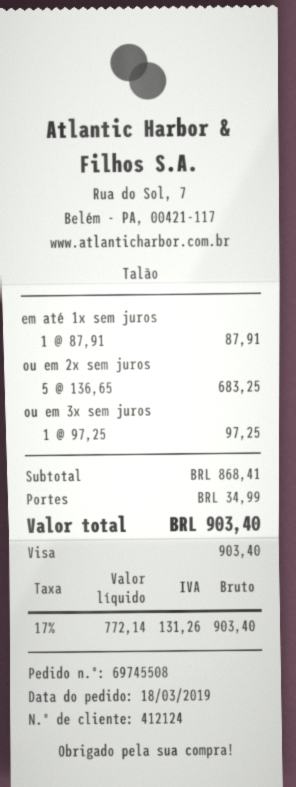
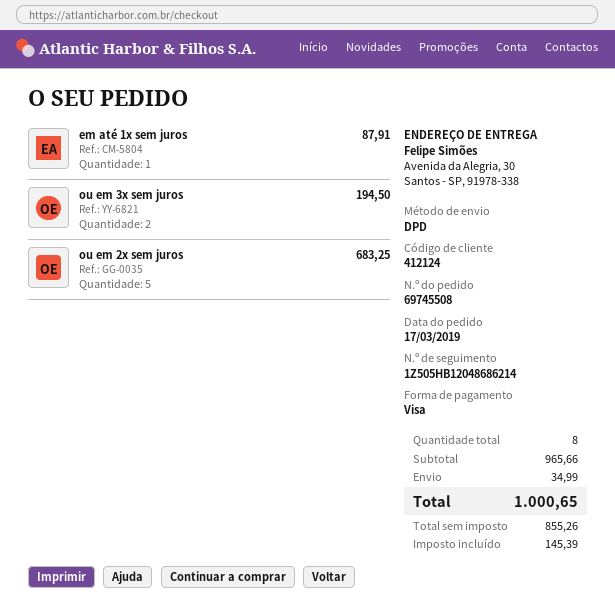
order date: 2019-03-18 -> 2019-03-17
ou em 3x sem juros: 1 for 97.25 -> 2 for 194.50
subtotal: 868.41 -> 965.66
net: 772.14 -> 855.26
tax: 131.26 -> 145.39
total: 903.40 -> 1000.65

